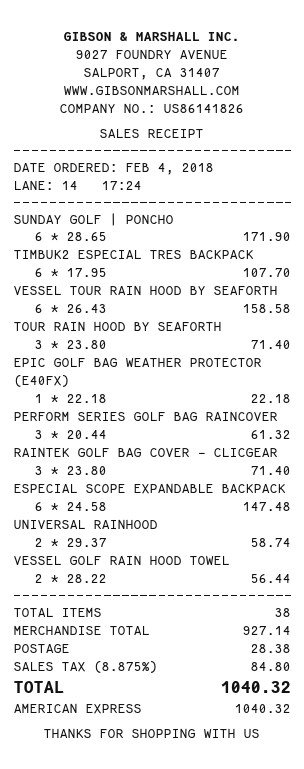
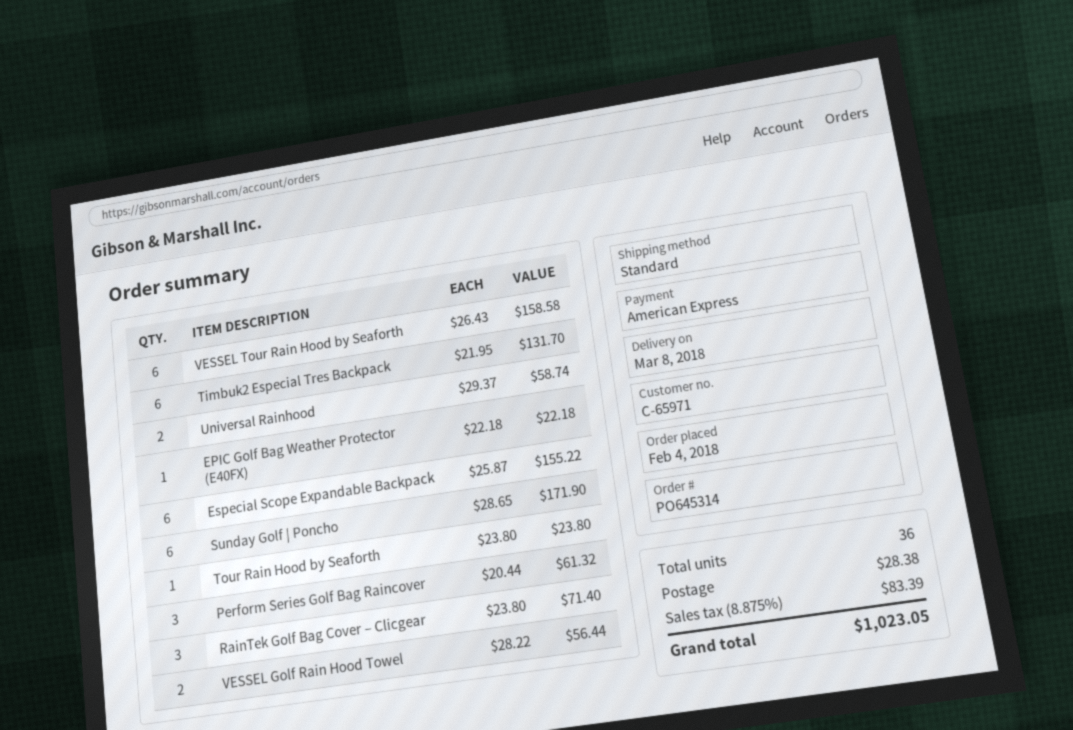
TIMBUK2 ESPECIAL TRES BACKPACK: 6 x 17.95 = 107.70 -> 6 x 21.95 = 131.70
TOUR RAIN HOOD BY SEAFORTH: 3 x 23.80 = 71.40 -> 1 x 23.80 = 23.80
ESPECIAL SCOPE EXPANDABLE BACKPACK: 6 x 24.58 = 147.48 -> 6 x 25.87 = 155.22
total quantity: 38 -> 36
tax: 8.875% = 84.80 -> 8.875% = 83.39
total: 1040.32 -> 1023.05

